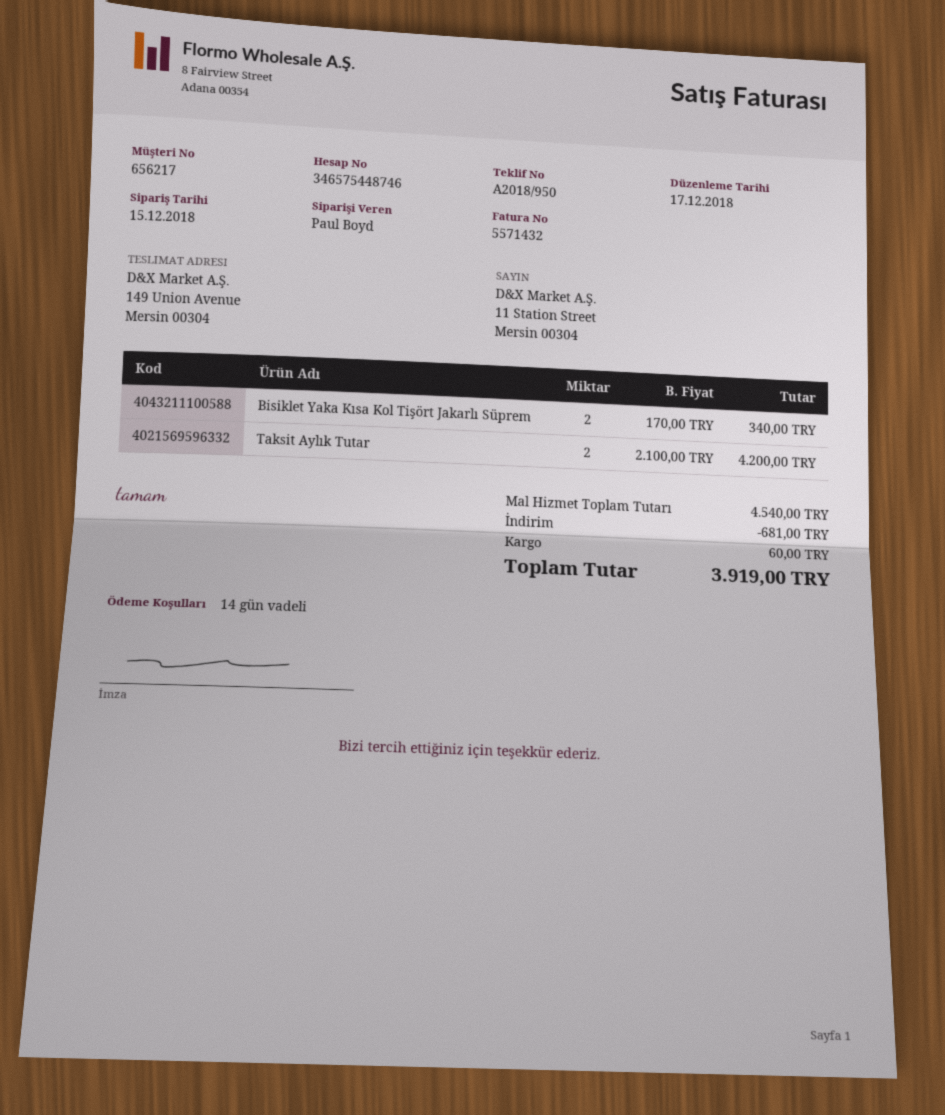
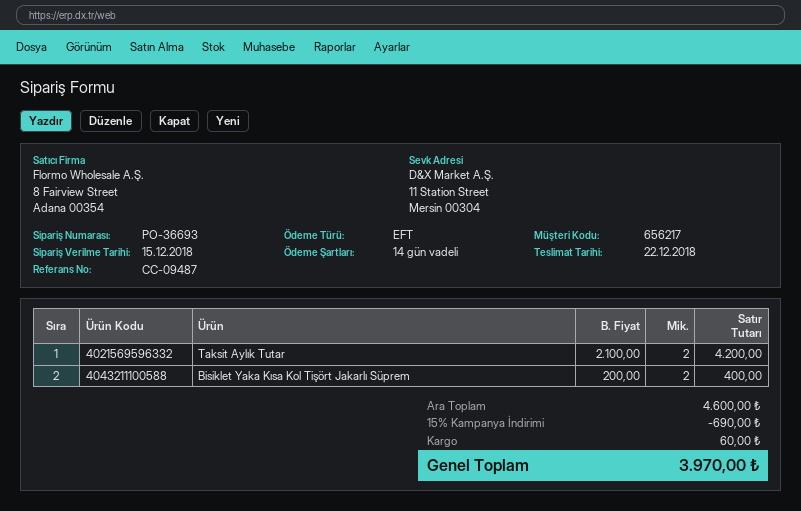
ship to: 149 Union Avenue, Mersin 00304 -> 11 Station Street, Mersin 00304
Bisiklet Yaka Kısa Kol Tişört Jakarlı Süprem: 2 x 170.00 = 340.00 -> 2 x 200.00 = 400.00
subtotal: 4540.00 -> 4600.00
discount: 681.00 -> 690.00
total: 3919.00 -> 3970.00

